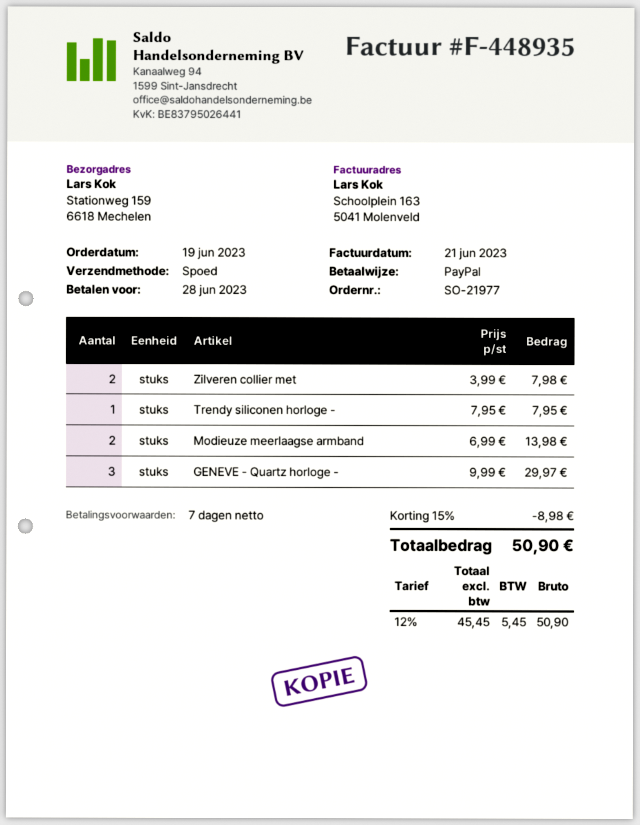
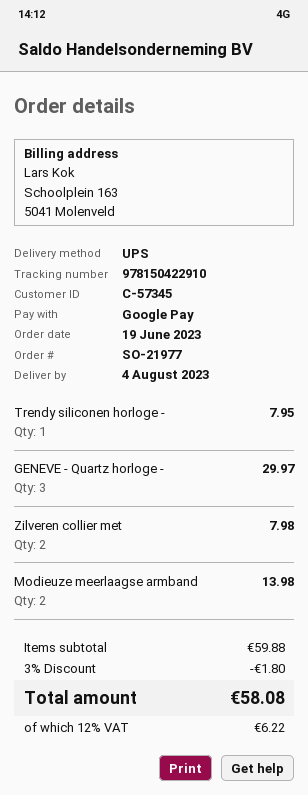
payment method: PayPal -> Google Pay
shipping method: express -> UPS
discount: 15% = 8.98 -> 3% = 1.80
tax: 12% = 5.45 -> 12% = 6.22
total: 50.90 -> 58.08

